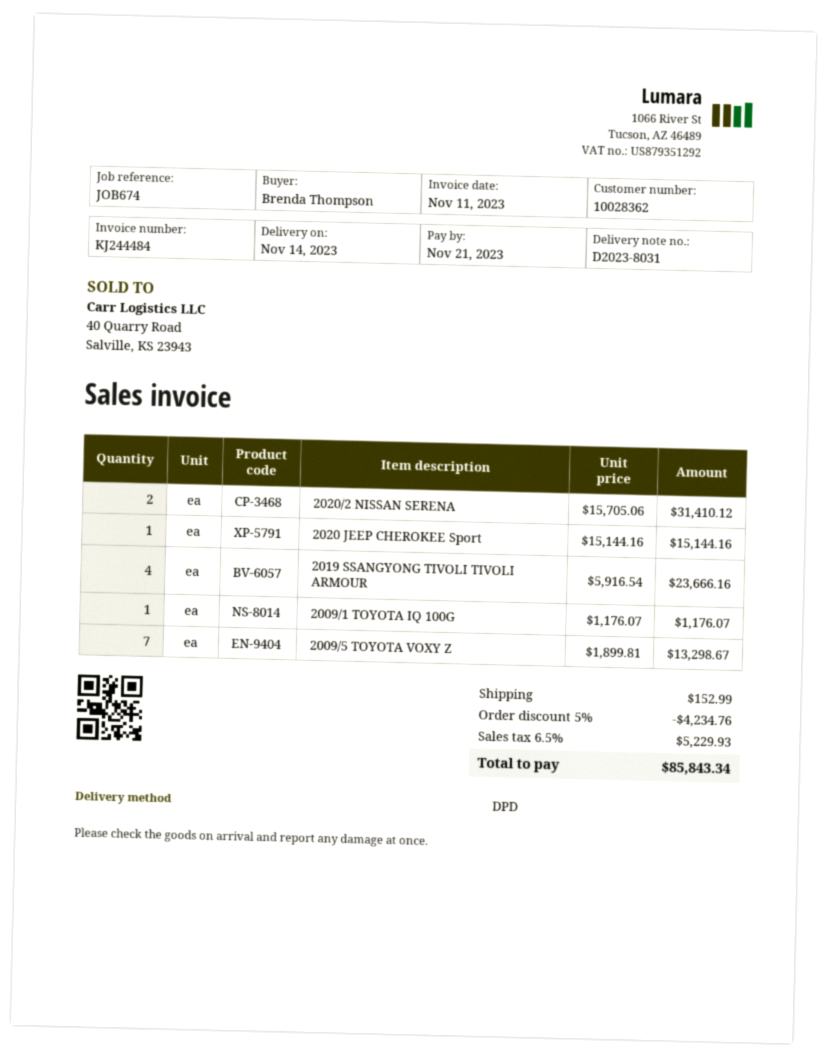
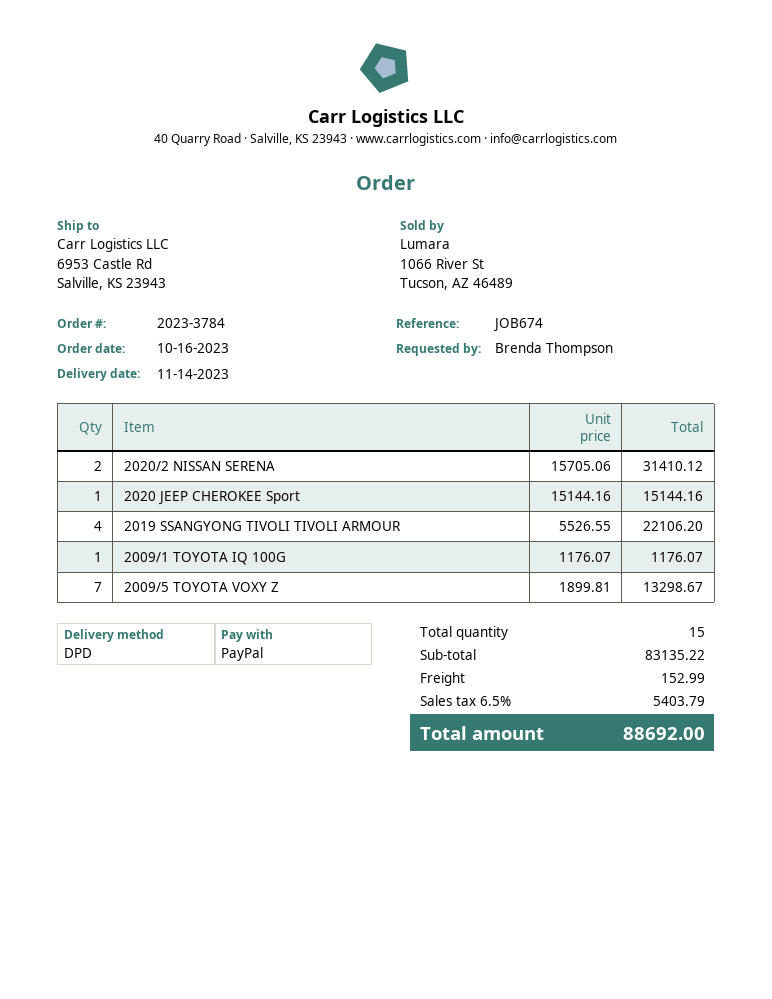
2019 SSANGYONG TIVOLI TIVOLI ARMOUR: 4 x 5916.54 = 23666.16 -> 4 x 5526.55 = 22106.20
discount: 5% = 4234.76 -> none
tax: 6.5% = 5229.93 -> 6.5% = 5403.79
total: 85843.34 -> 88692.00

